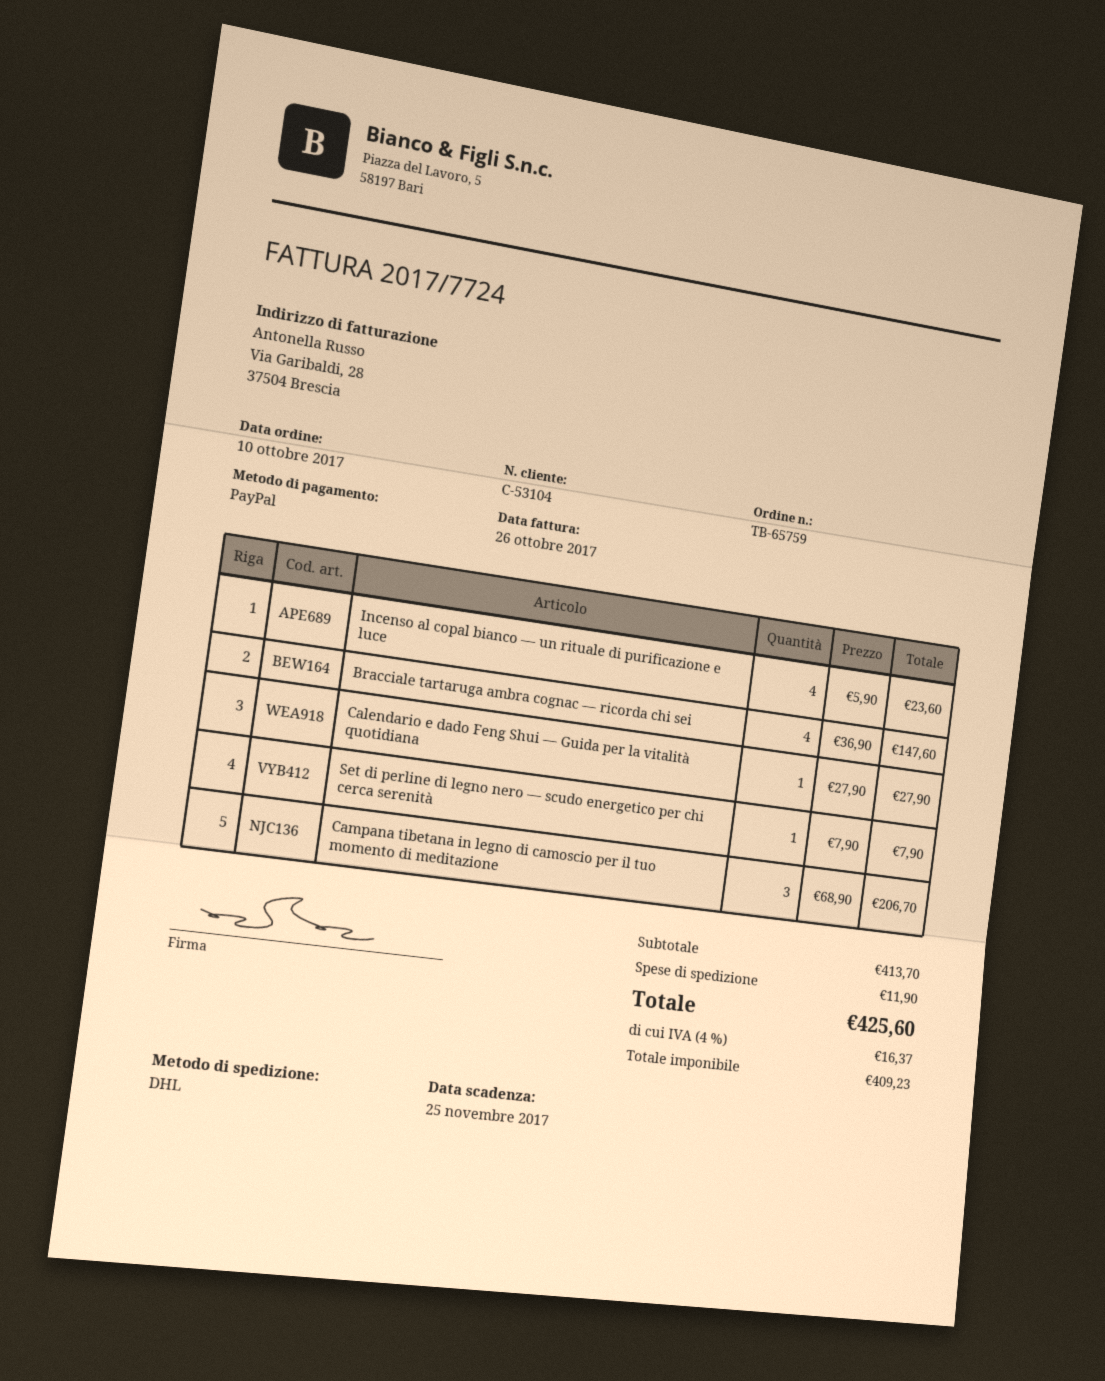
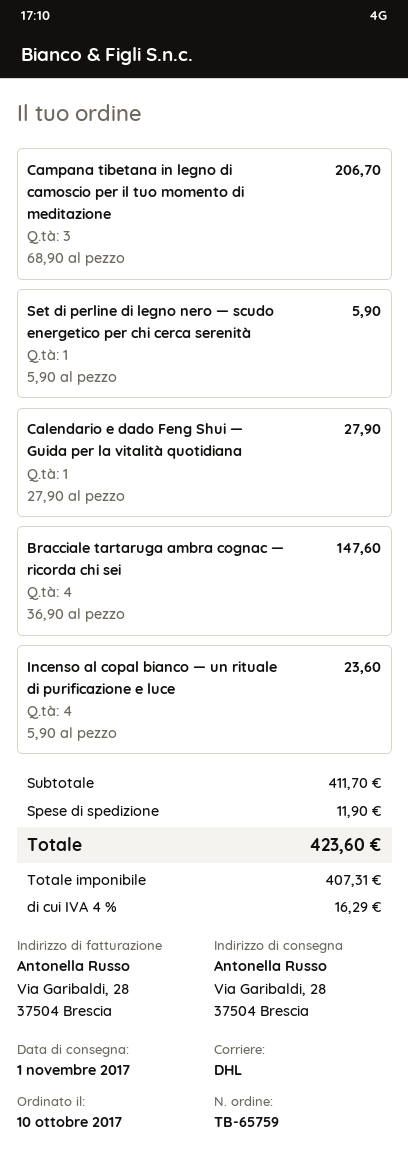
Set di perline di legno nero — scudo energetico per chi cerca serenità: 1 x 7.90 = 7.90 -> 1 x 5.90 = 5.90
subtotal: 413.70 -> 411.70
net: 409.23 -> 407.31
tax: 4% = 16.37 -> 4% = 16.29
total: 425.60 -> 423.60

